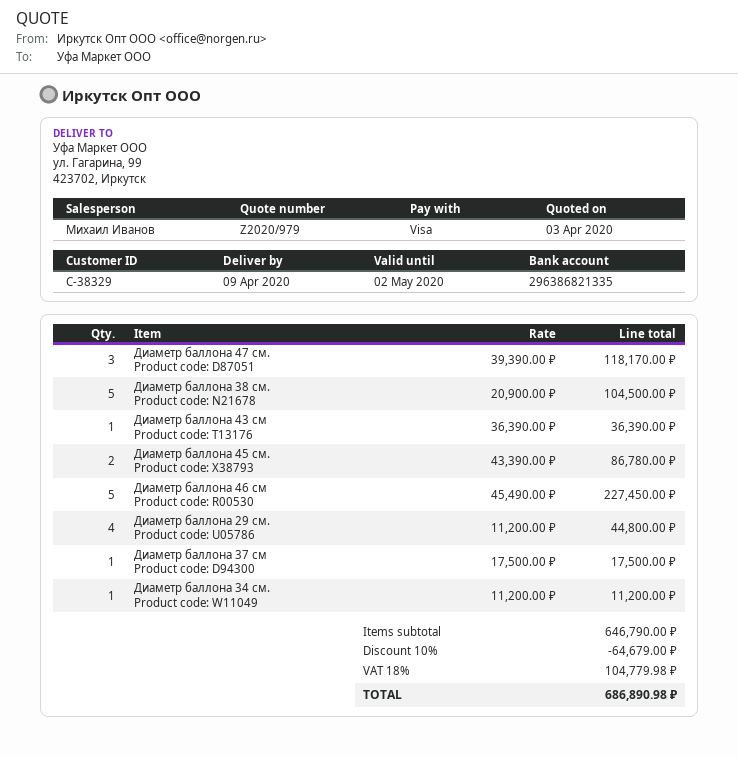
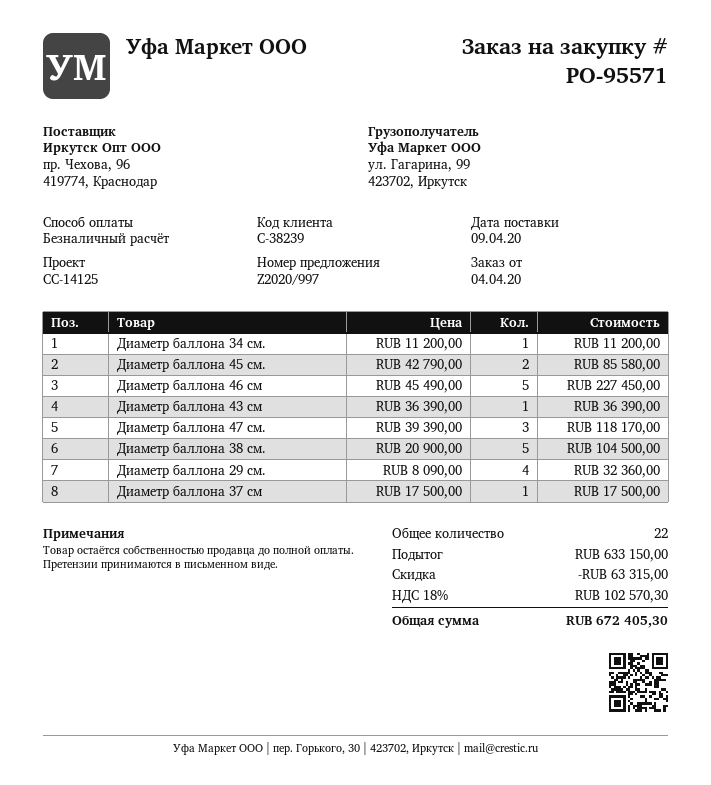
quote number: Z2020/979 -> Z2020/997
customer number: C-38329 -> C-38239
payment method: Visa -> bank transfer
Диаметр баллона 45 см.: 2 x 43390.00 = 86780.00 -> 2 x 42790.00 = 85580.00
Диаметр баллона 29 см.: 4 x 11200.00 = 44800.00 -> 4 x 8090.00 = 32360.00
subtotal: 646790.00 -> 633150.00
discount: 64679.00 -> 63315.00
tax: 18% = 104779.98 -> 18% = 102570.30
total: 686890.98 -> 672405.30

